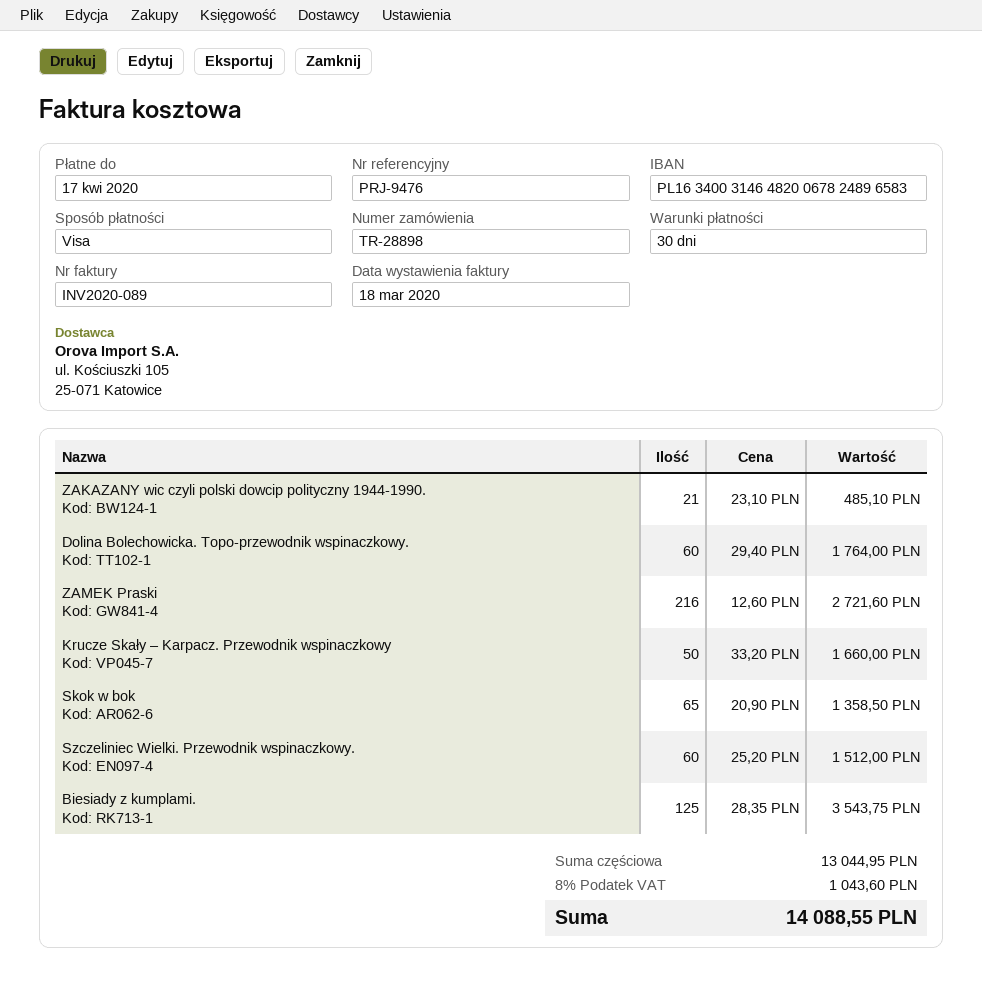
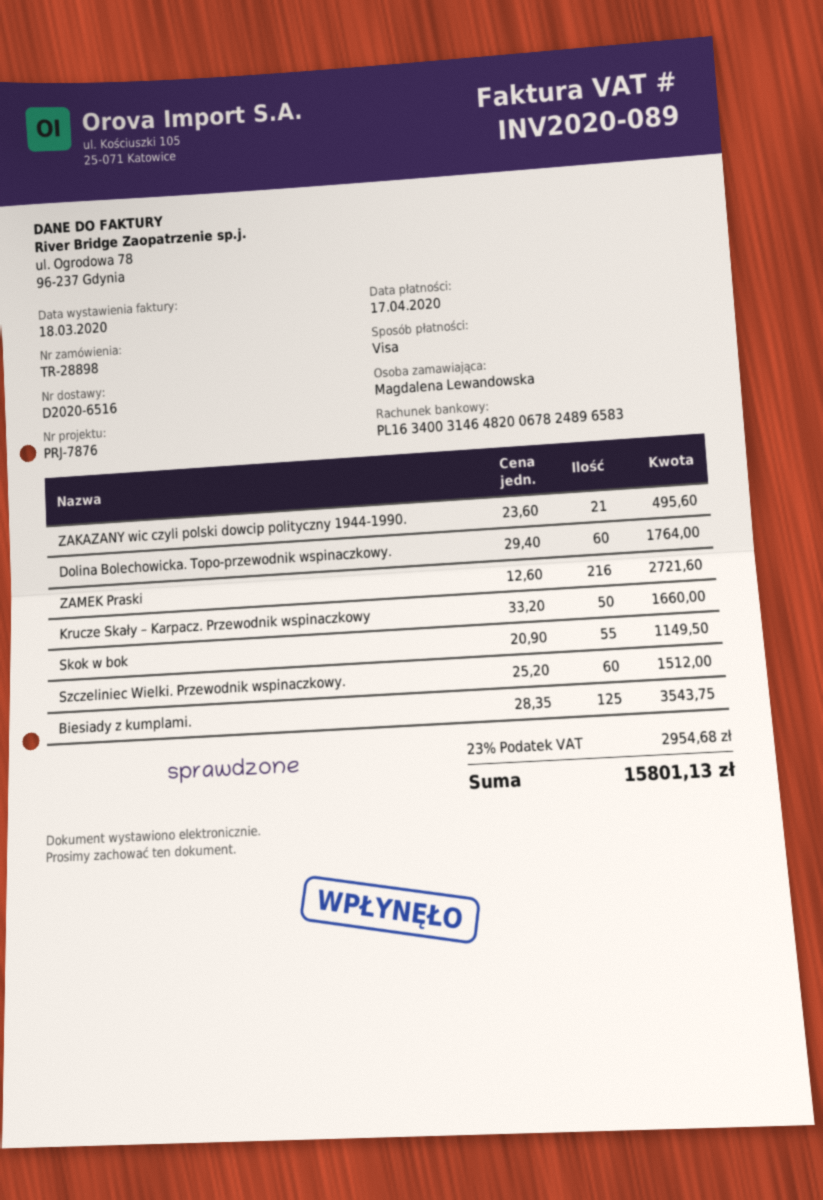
reference: PRJ-9476 -> PRJ-7876
ZAKAZANY wic czyli polski dowcip polityczny 1944-1990.: 21 x 23.10 = 485.10 -> 21 x 23.60 = 495.60
Skok w bok: 65 x 20.90 = 1358.50 -> 55 x 20.90 = 1149.50
tax: 8% = 1043.60 -> 23% = 2954.68
total: 14088.55 -> 15801.13

